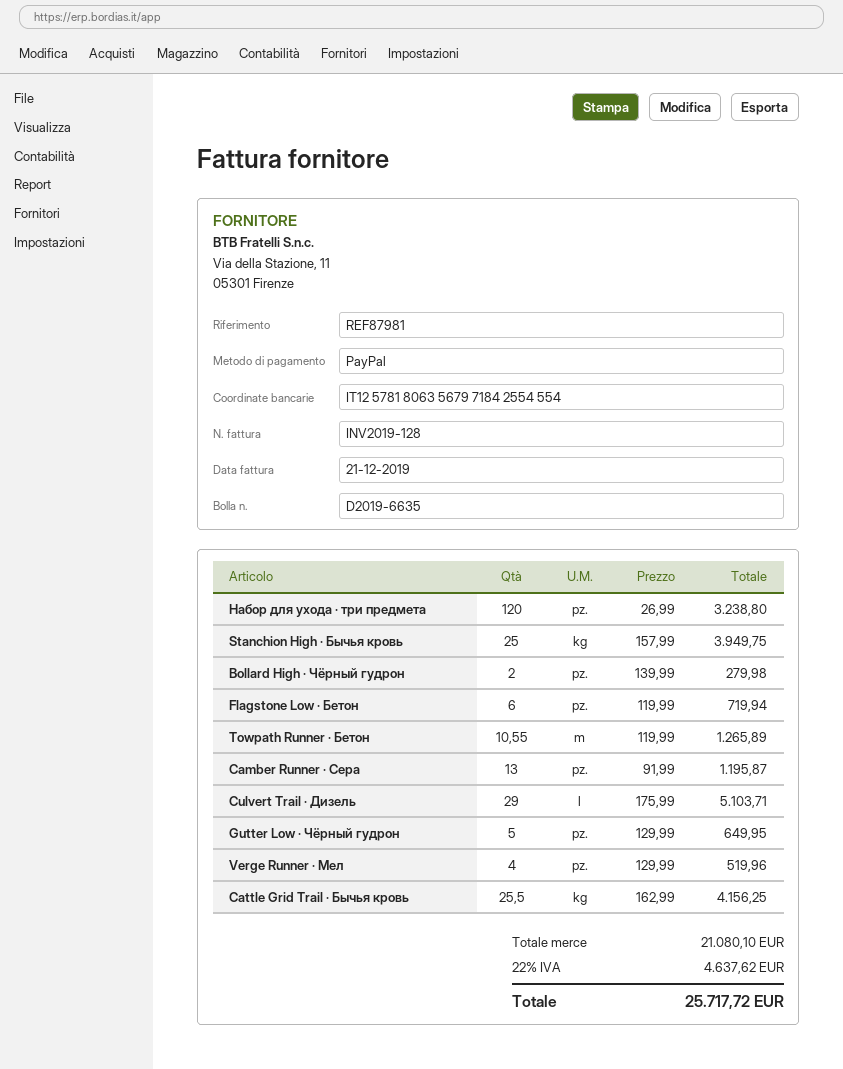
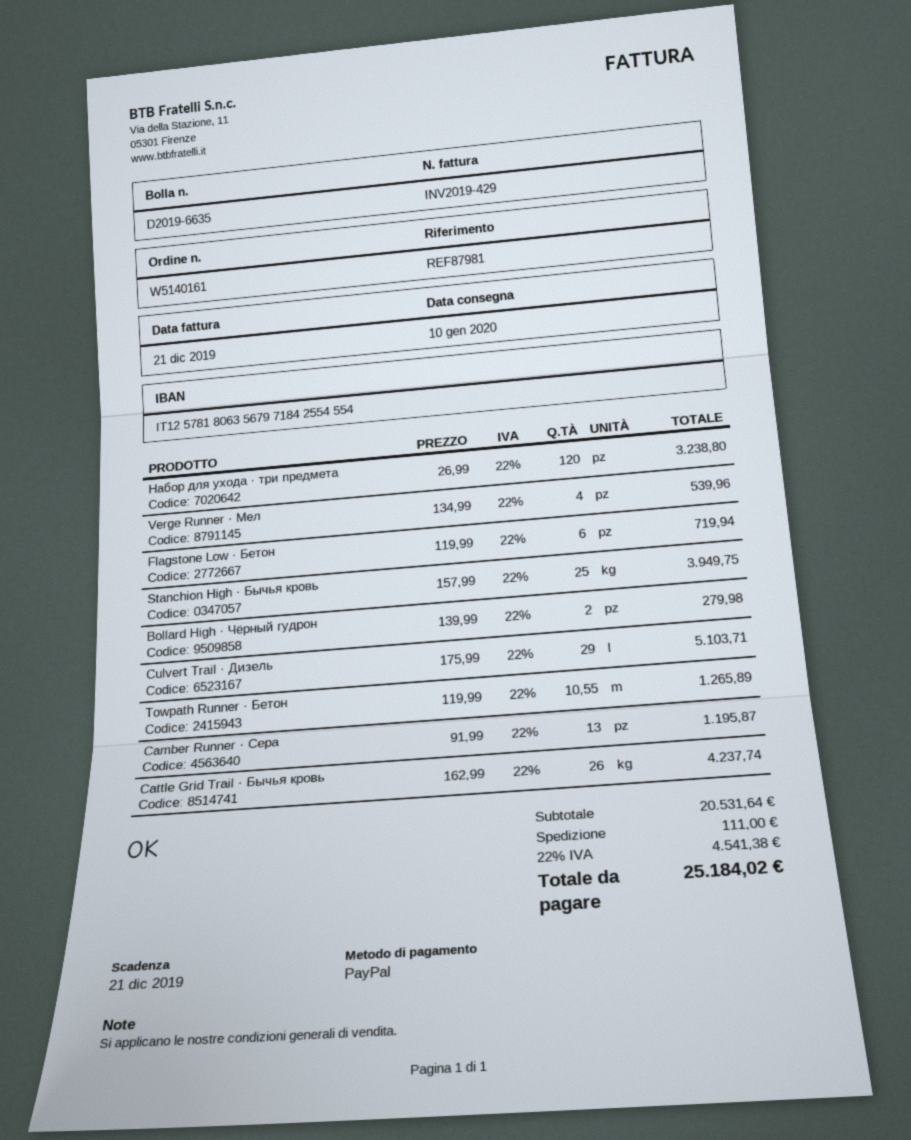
invoice number: INV2019-128 -> INV2019-429
Gutter Low · Чёрный гудрон: 5 x 129.99 = 649.95 -> none
Verge Runner · Мел: 4 x 129.99 = 519.96 -> 4 x 134.99 = 539.96
Cattle Grid Trail · Бычья кровь: 25.5 x 162.99 = 4156.25 -> 26 x 162.99 = 4237.74
subtotal: 21080.10 -> 20531.64
shipping: none -> 111.00
tax: 22% = 4637.62 -> 22% = 4541.38
total: 25717.72 -> 25184.02

